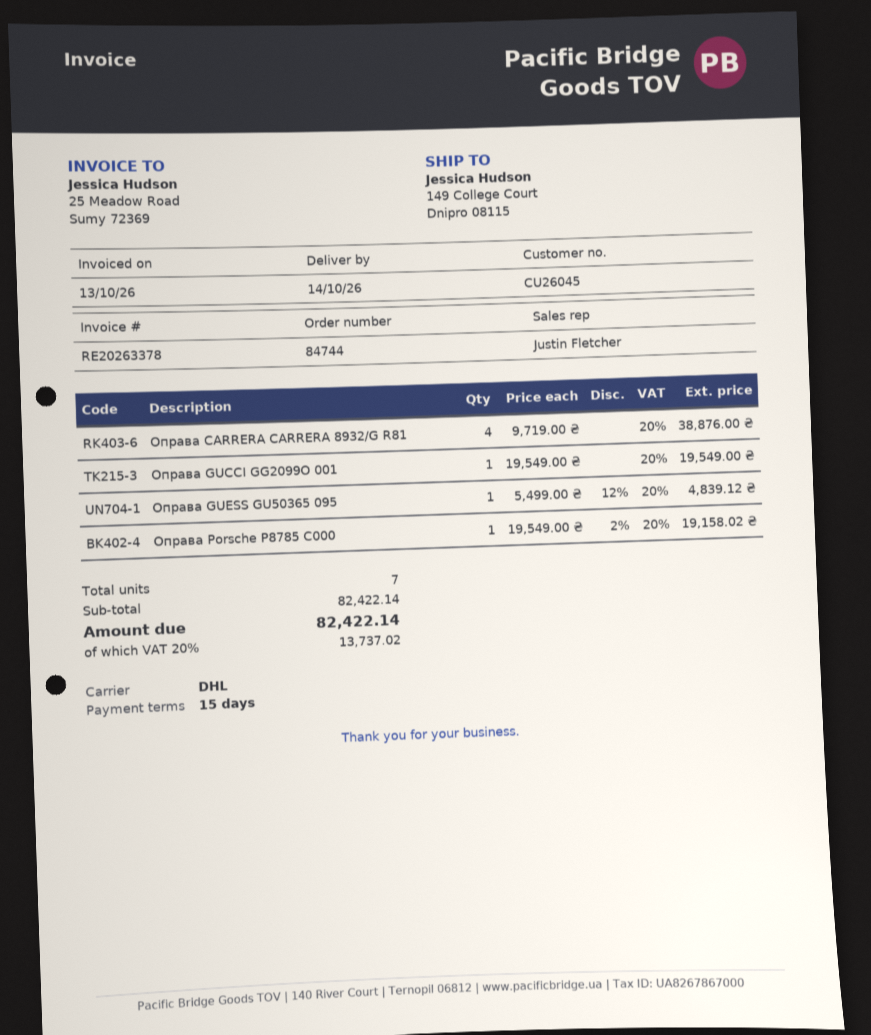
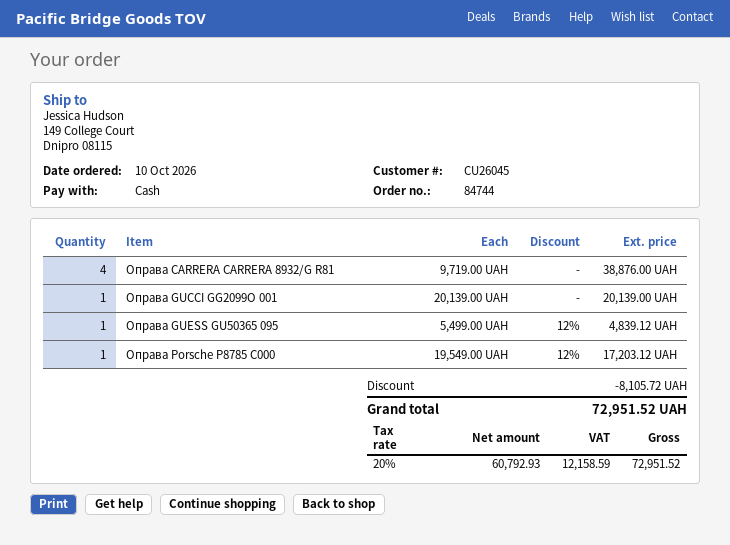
Оправа GUCCI GG2099O 001: 1 x 19549.00 = 19549.00 -> 1 x 20139.00 = 20139.00
Оправа Porsche P8785 C000: 1 x 19549.00 - 2% = 19158.02 -> 1 x 19549.00 - 12% = 17203.12
discount: none -> 8105.72
tax: 20% = 13737.02 -> 20% = 12158.59
total: 82422.14 -> 72951.52

